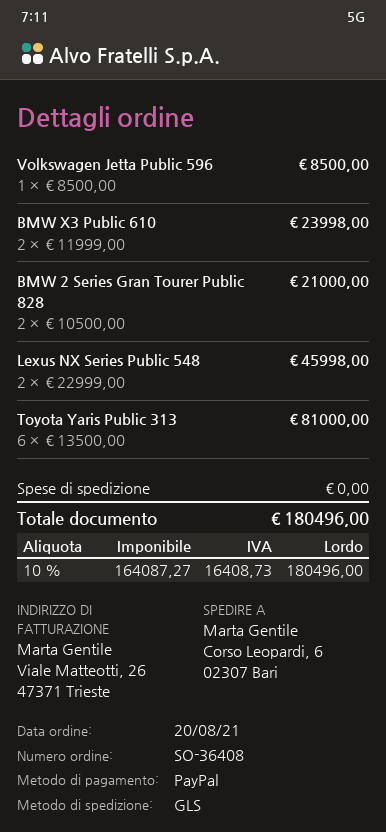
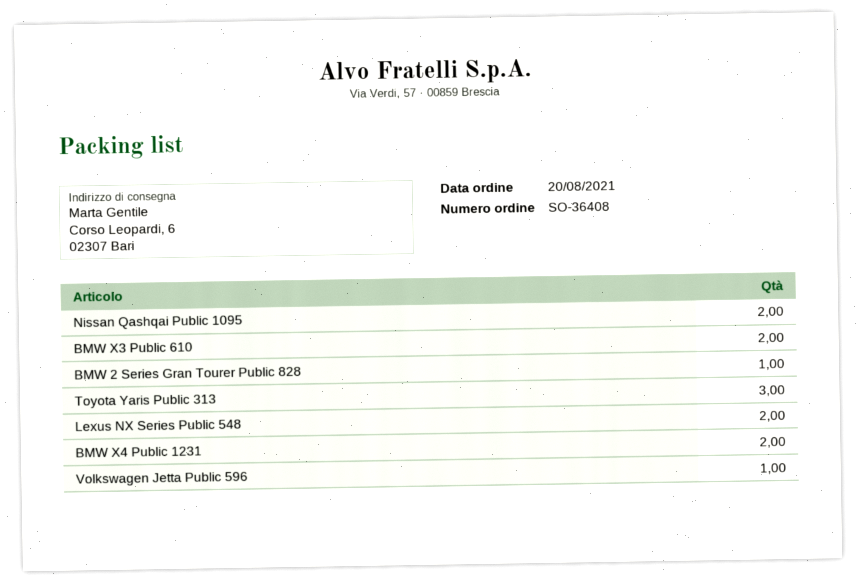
BMW 2 Series Gran Tourer Public 828: 2 -> 1
Toyota Yaris Public 313: 6 -> 3
Nissan Qashqai Public 1095: none -> 2
BMW X4 Public 1231: none -> 2

